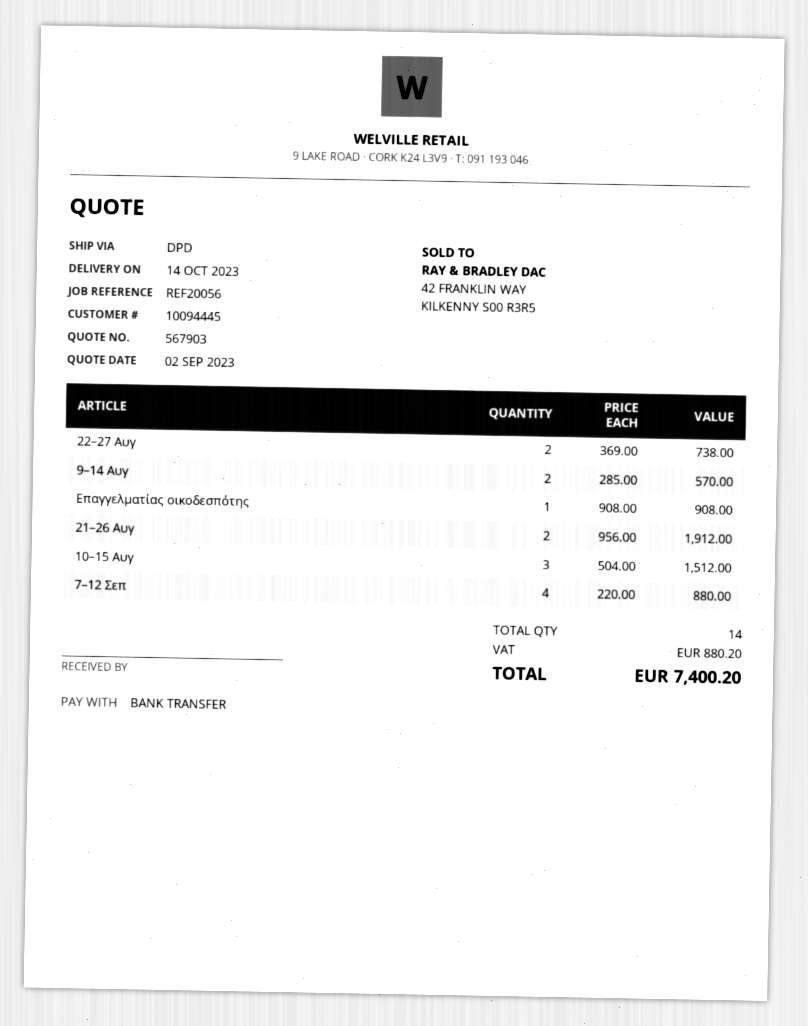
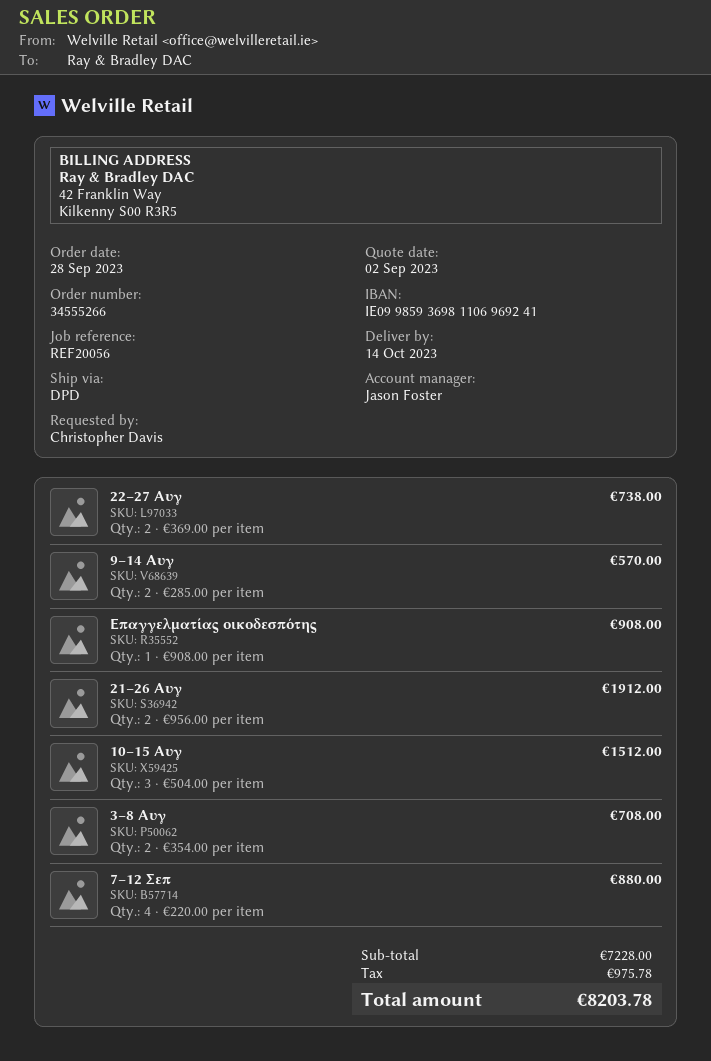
3–8 Αυγ: none -> 2 x 354.00 = 708.00
tax: 880.20 -> 975.78
total: 7400.20 -> 8203.78

